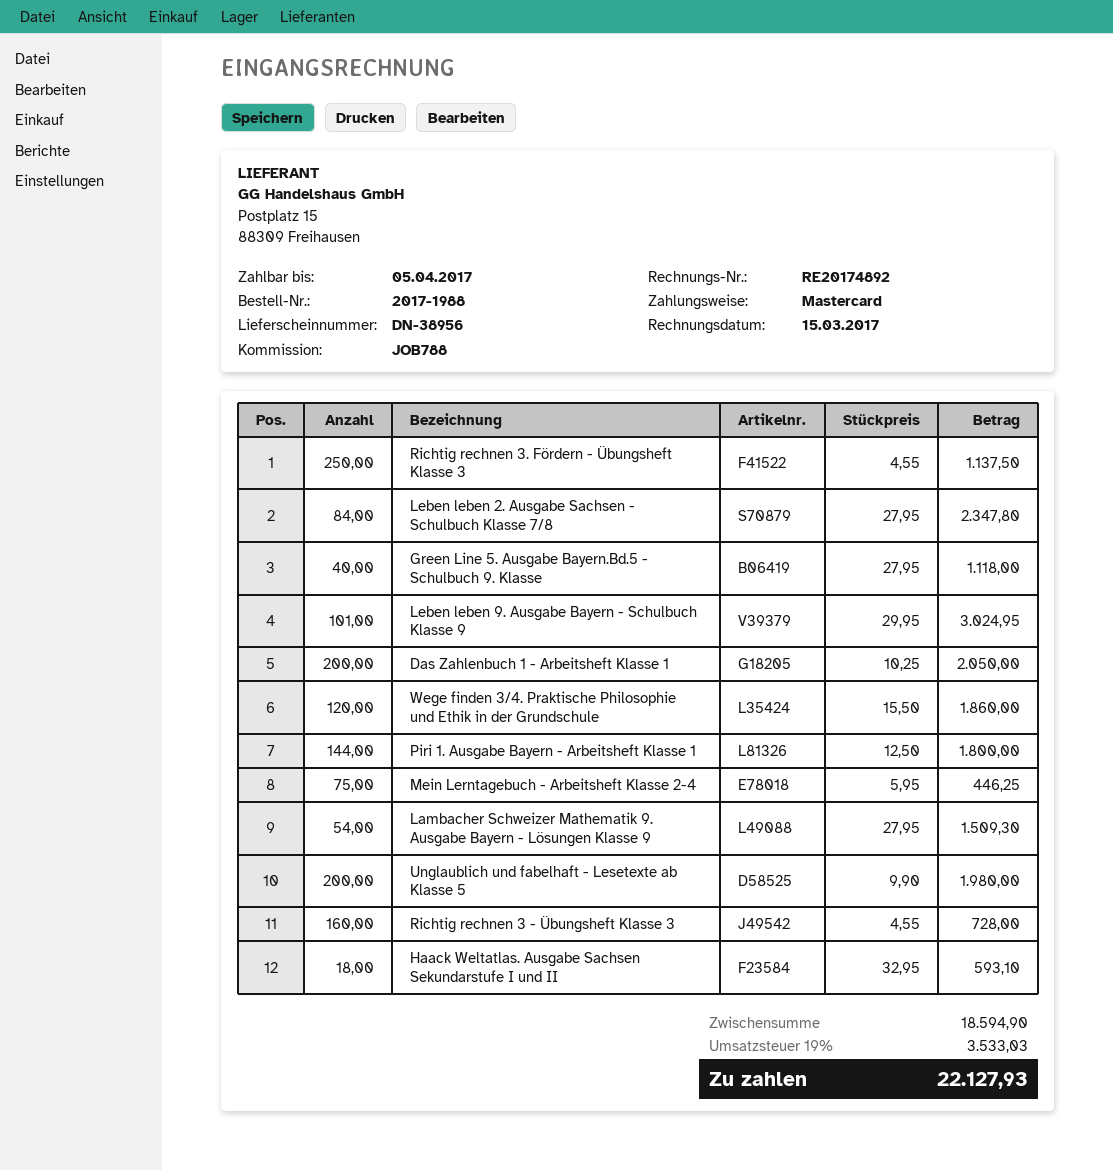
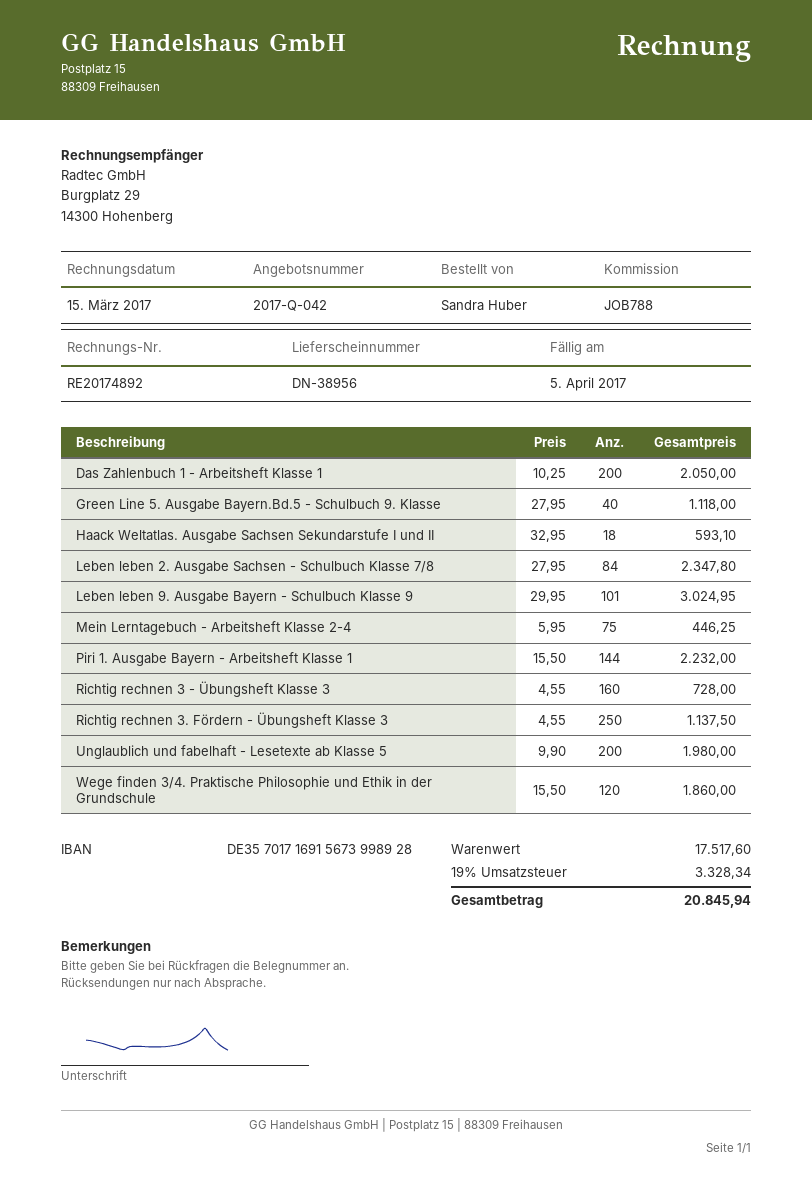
Piri 1. Ausgabe Bayern - Arbeitsheft Klasse 1: 144 x 12.50 = 1800.00 -> 144 x 15.50 = 2232.00
Lambacher Schweizer Mathematik 9. Ausgabe Bayern - Lösungen Klasse 9: 54 x 27.95 = 1509.30 -> none
subtotal: 18594.90 -> 17517.60
tax: 19% = 3533.03 -> 19% = 3328.34
total: 22127.93 -> 20845.94

